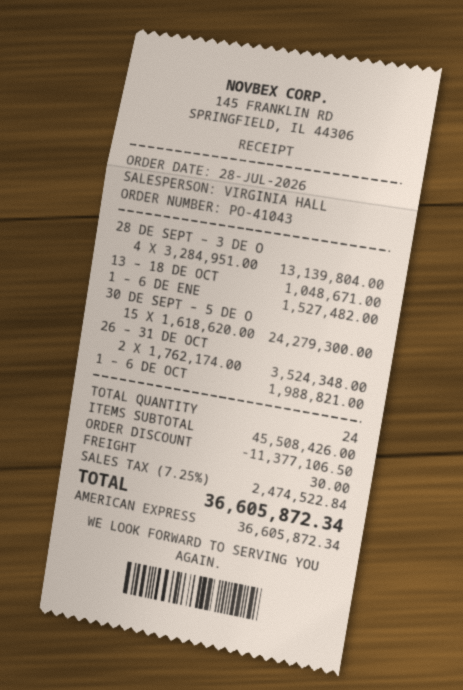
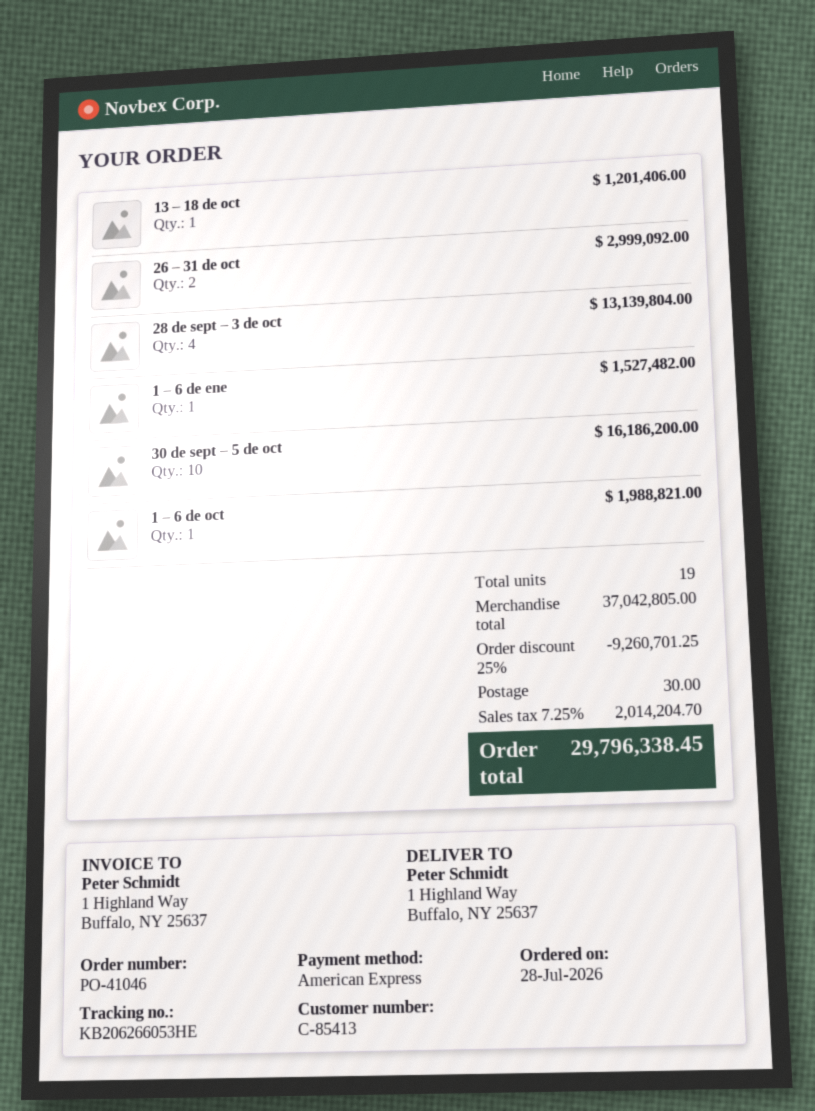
order number: PO-41043 -> PO-41046
13 – 18 DE OCT: 1 for 1048671.00 -> 1 for 1201406.00
30 DE SEPT – 5 DE O: 15 for 24279300.00 -> 10 for 16186200.00
26 – 31 DE OCT: 2 for 3524348.00 -> 2 for 2999092.00
total quantity: 24 -> 19
subtotal: 45508426.00 -> 37042805.00
discount: 11377106.50 -> 9260701.25
tax: 7.25% = 2474522.84 -> 7.25% = 2014204.70
total: 36605872.34 -> 29796338.45

